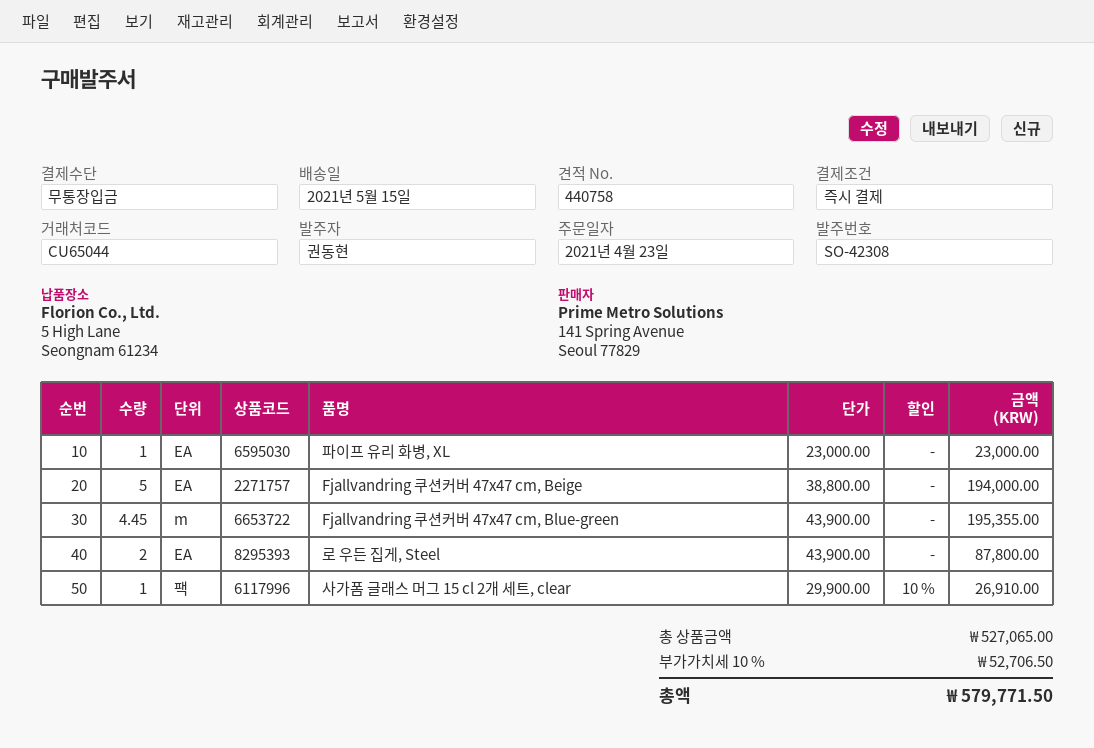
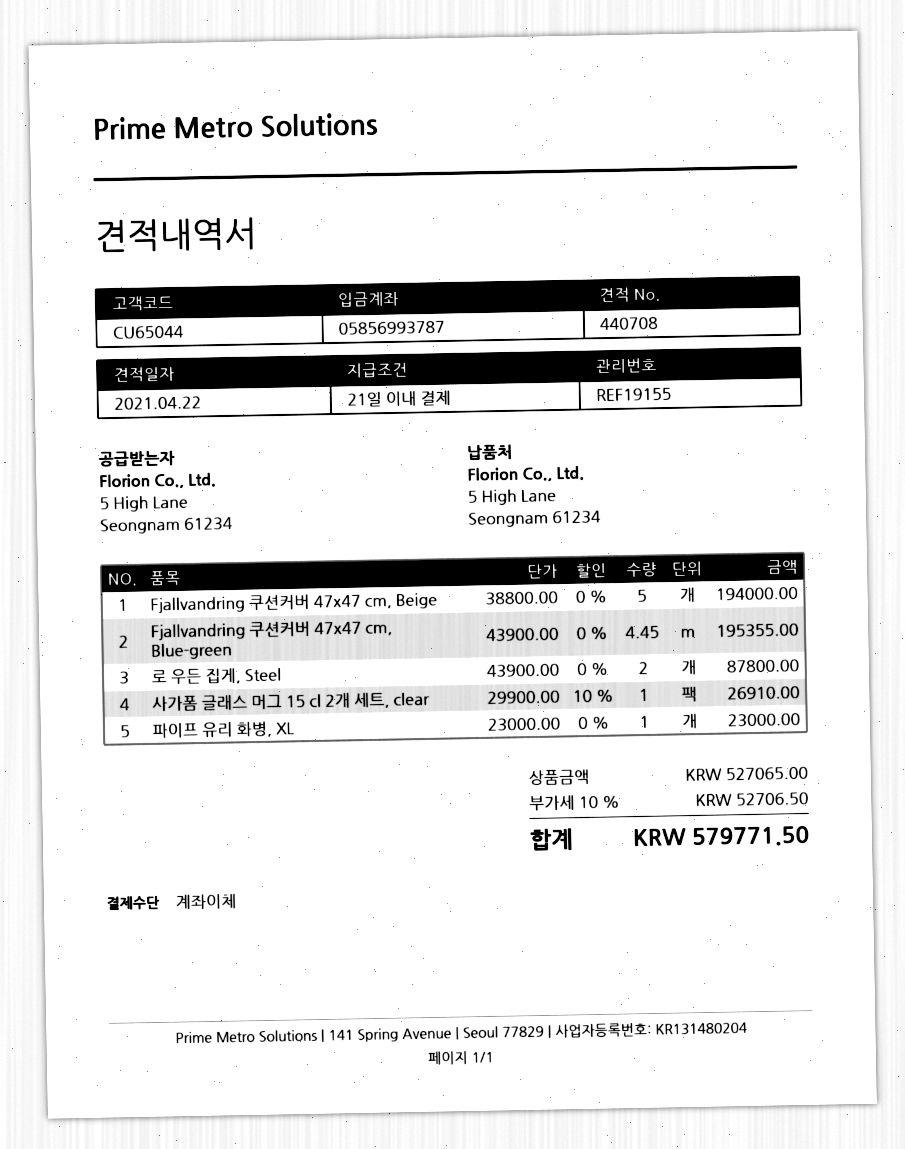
quote number: 440758 -> 440708
payment terms: on receipt -> 21 days

